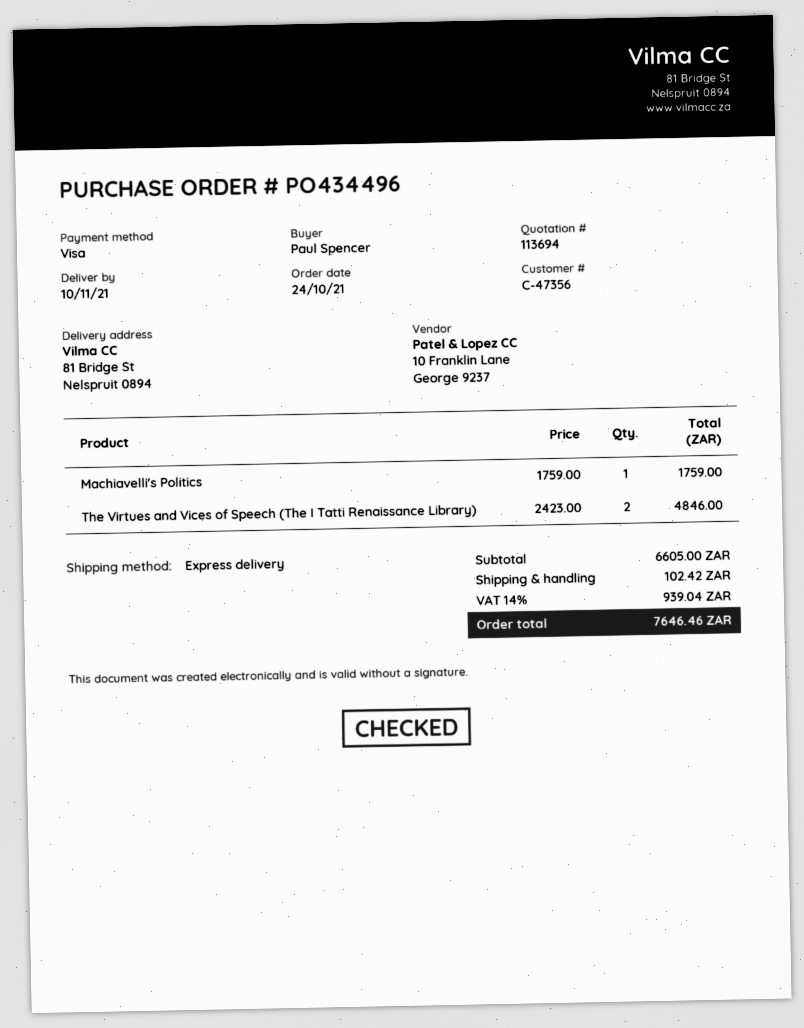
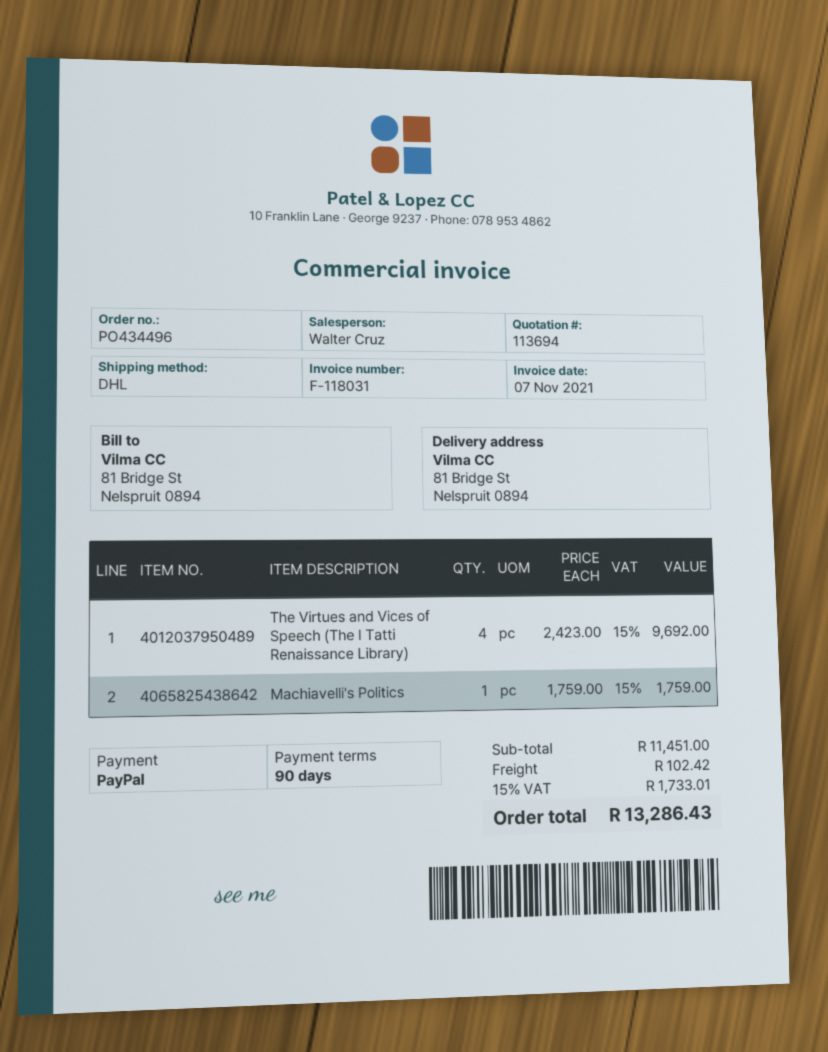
payment method: Visa -> PayPal
shipping method: express -> DHL
The Virtues and Vices of Speech (The I Tatti Renaissance Library): 2 x 2423.00 = 4846.00 -> 4 x 2423.00 = 9692.00
subtotal: 6605.00 -> 11451.00
tax: 14% = 939.04 -> 15% = 1733.01
total: 7646.46 -> 13286.43

